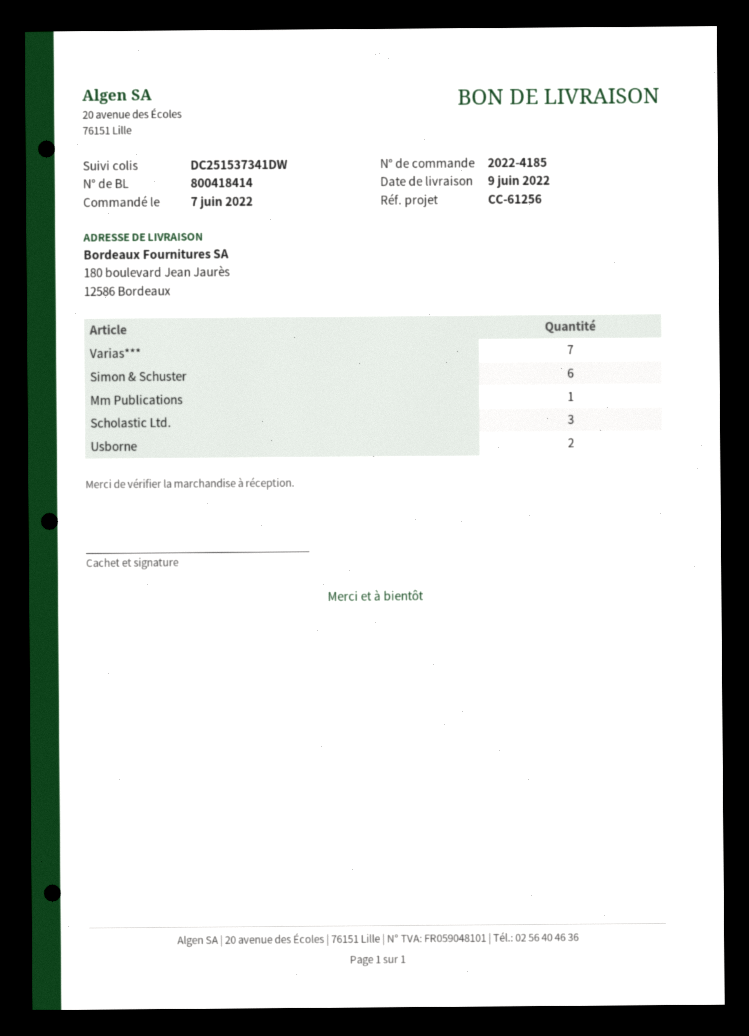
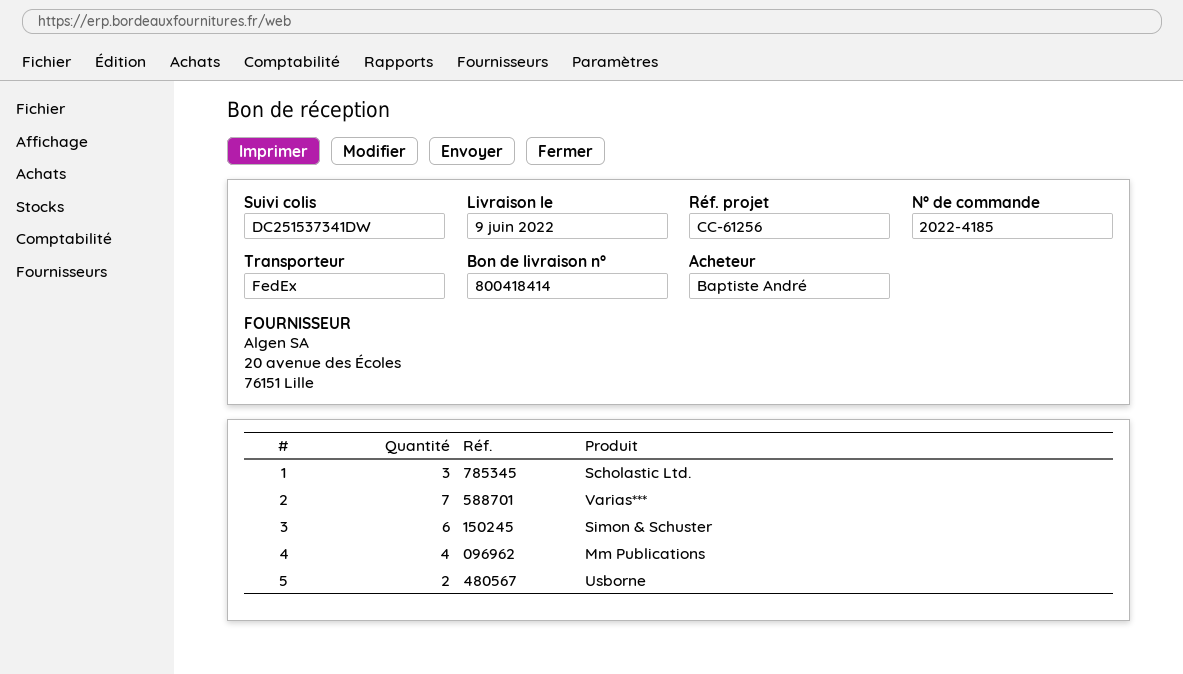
Mm Publications: 1 -> 4

